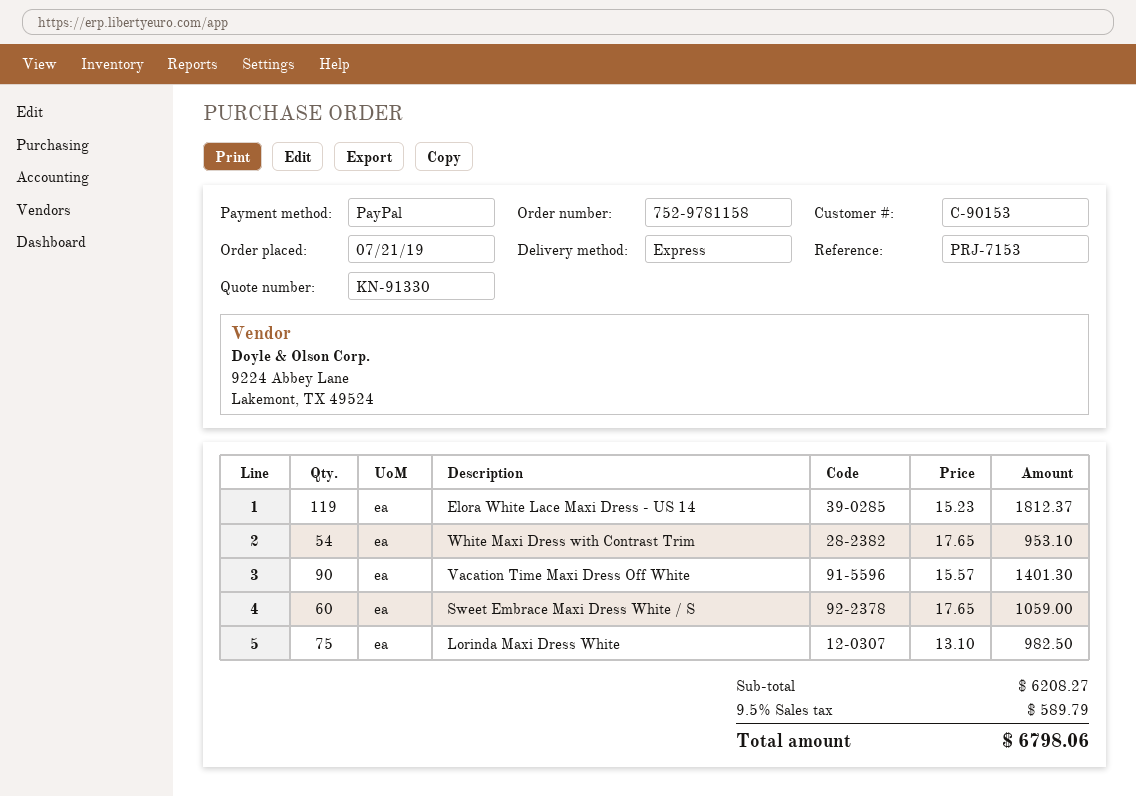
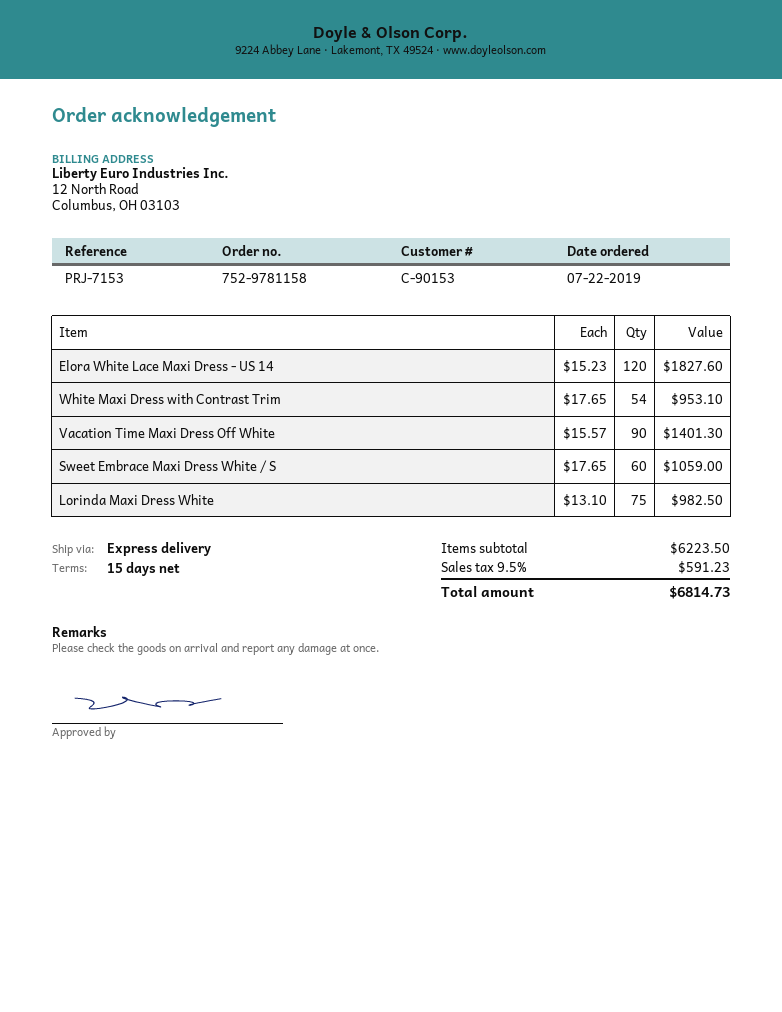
order date: 2019-07-21 -> 2019-07-22
Elora White Lace Maxi Dress - US 14: 119 x 15.23 = 1812.37 -> 120 x 15.23 = 1827.60
subtotal: 6208.27 -> 6223.50
tax: 9.5% = 589.79 -> 9.5% = 591.23
total: 6798.06 -> 6814.73

